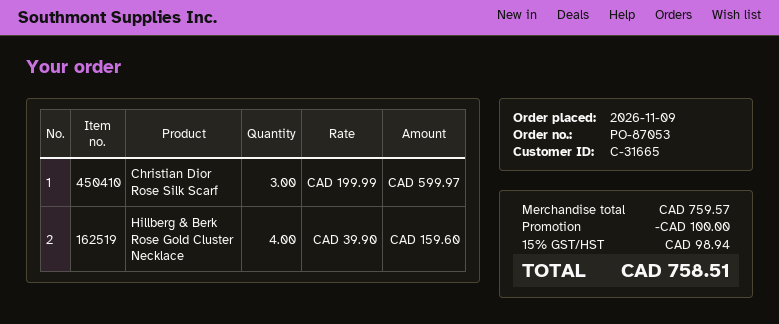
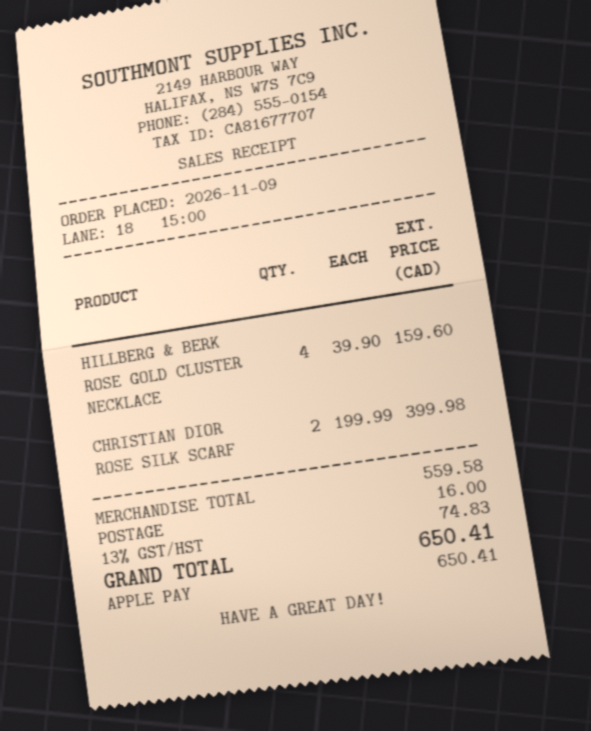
Christian Dior Rose Silk Scarf: 3 x 199.99 = 599.97 -> 2 x 199.99 = 399.98
subtotal: 759.57 -> 559.58
discount: 100.00 -> none
shipping: none -> 16.00
tax: 15% = 98.94 -> 13% = 74.83
total: 758.51 -> 650.41

